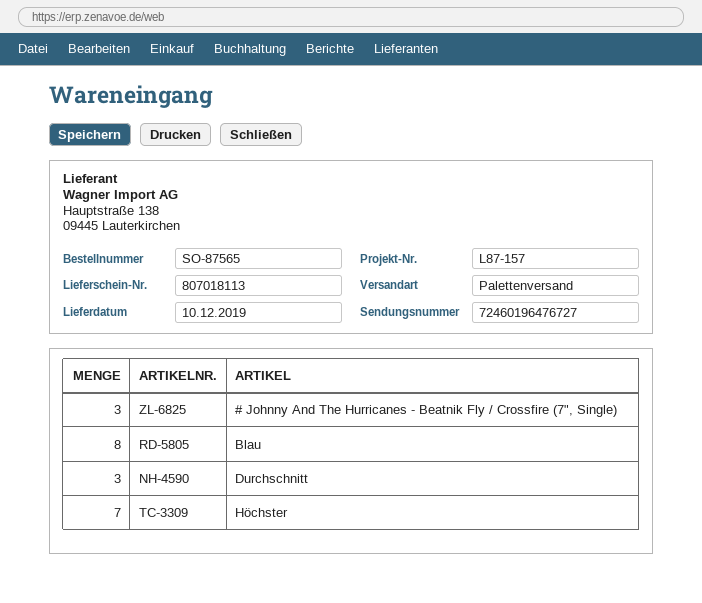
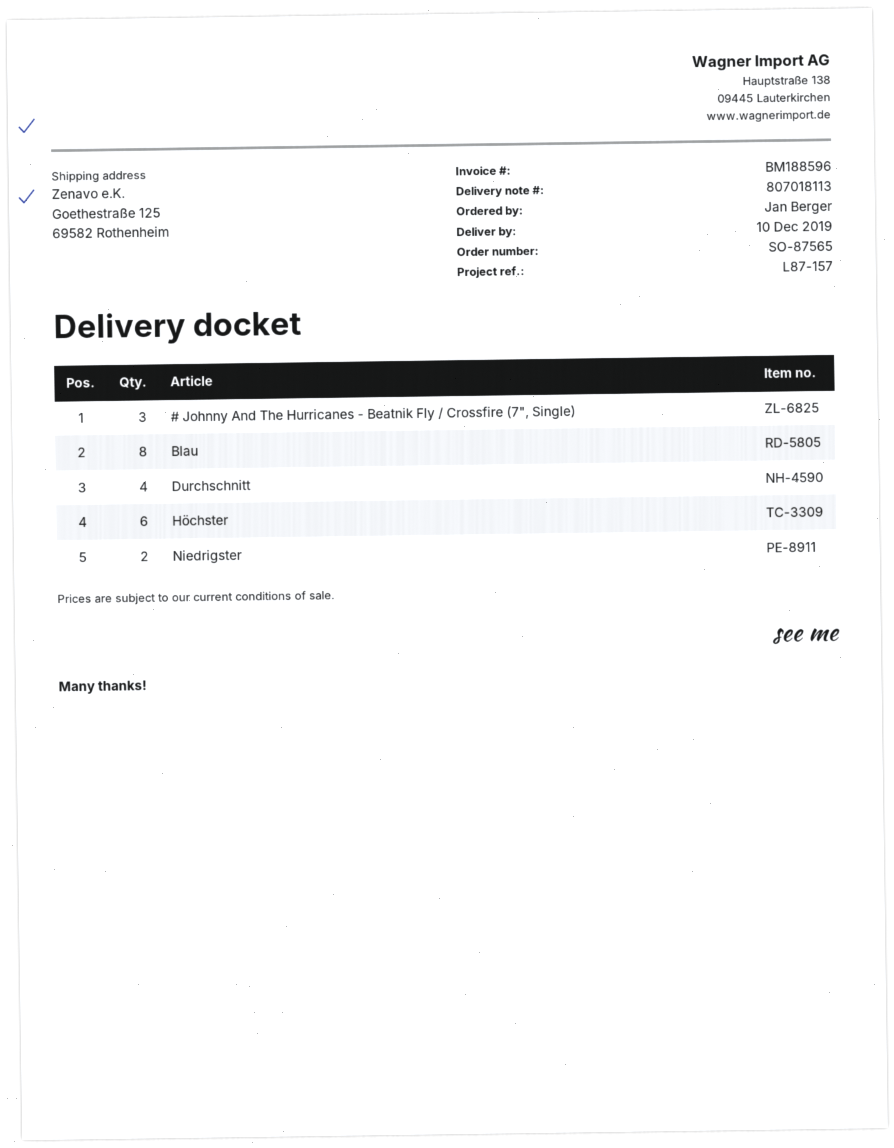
Durchschnitt: 3 -> 4
Höchster: 7 -> 6
Niedrigster: none -> 2

